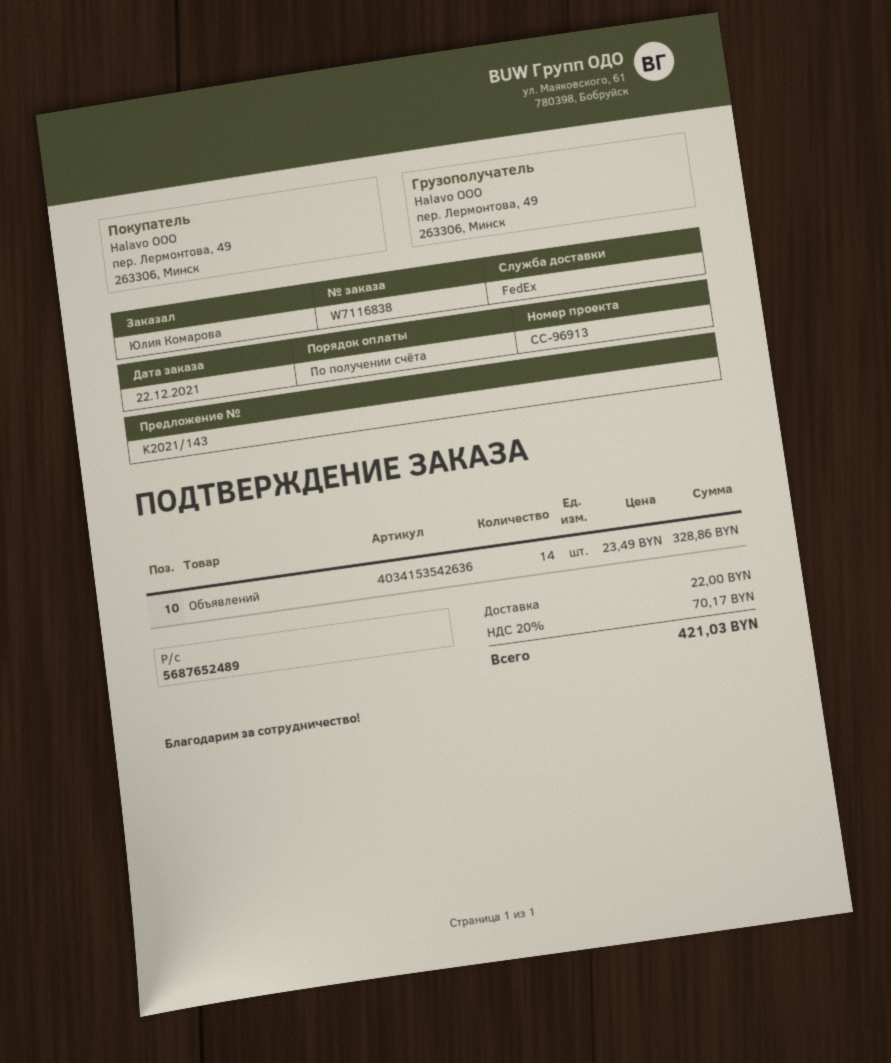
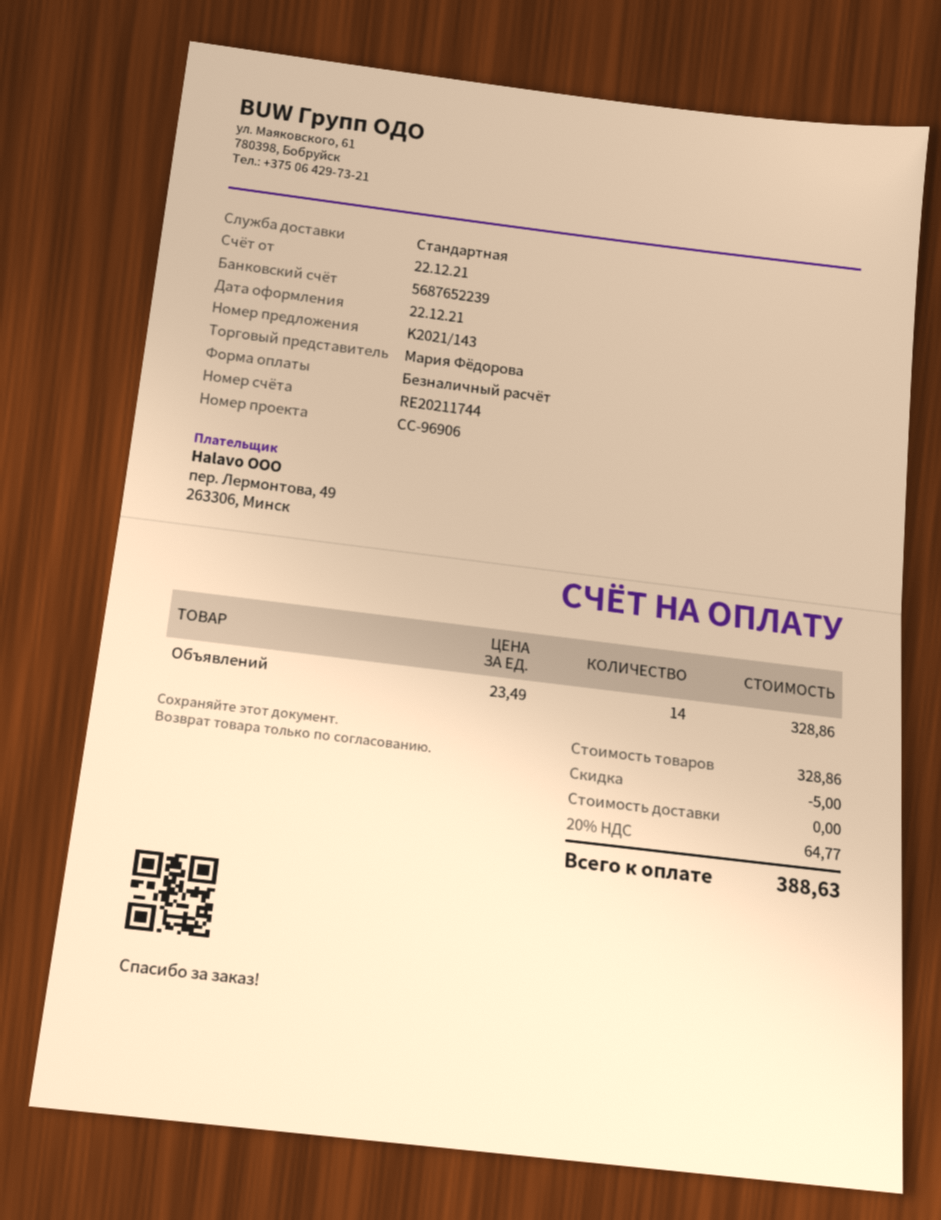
reference: CC-96913 -> CC-96906
bank account: 5687652489 -> 5687652239
shipping method: FedEx -> standard
discount: none -> 5.00
shipping: 22.00 -> 0.00
tax: 20% = 70.17 -> 20% = 64.77
total: 421.03 -> 388.63

